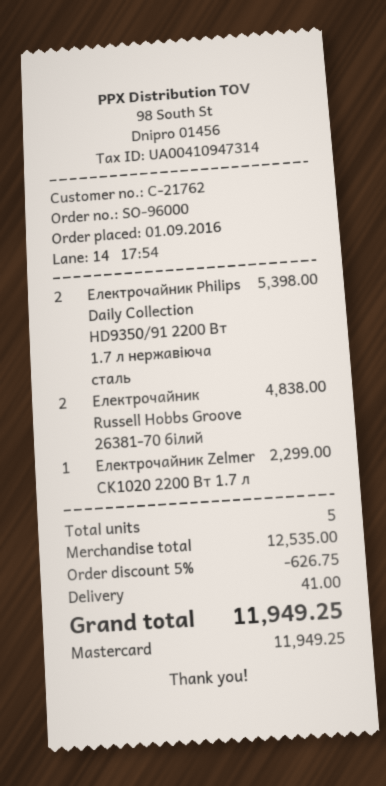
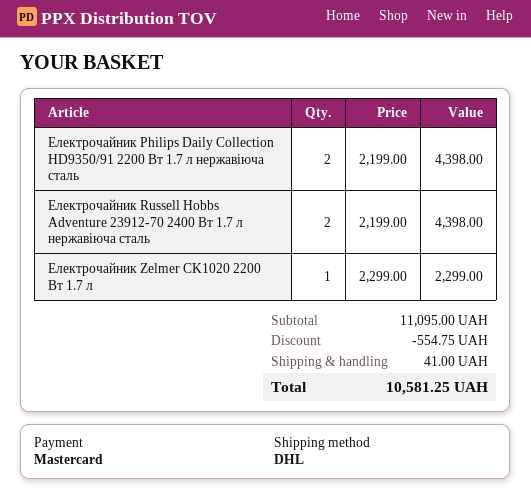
Електрочайник Philips Daily Collection HD9350/91 2200 Вт 1.7 л нержавіюча сталь: 2 for 5398.00 -> 2 for 4398.00
Електрочайник Russell Hobbs Groove 26381-70 білий: 2 for 4838.00 -> none
Електрочайник Russell Hobbs Adventure 23912-70 2400 Вт 1.7 л нержавіюча сталь: none -> 2 for 4398.00
subtotal: 12535.00 -> 11095.00
discount: 626.75 -> 554.75
total: 11949.25 -> 10581.25

